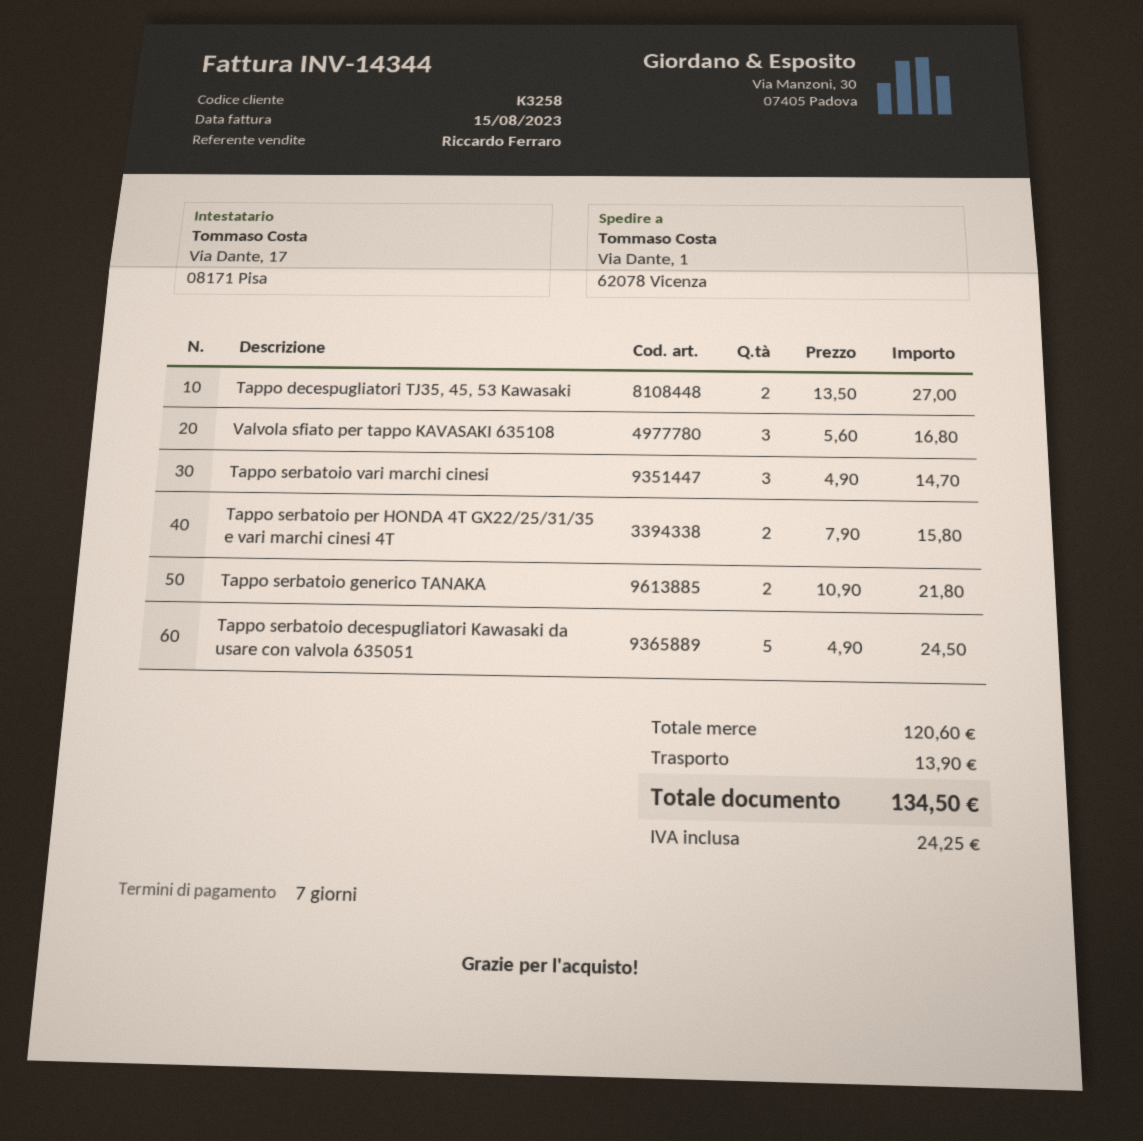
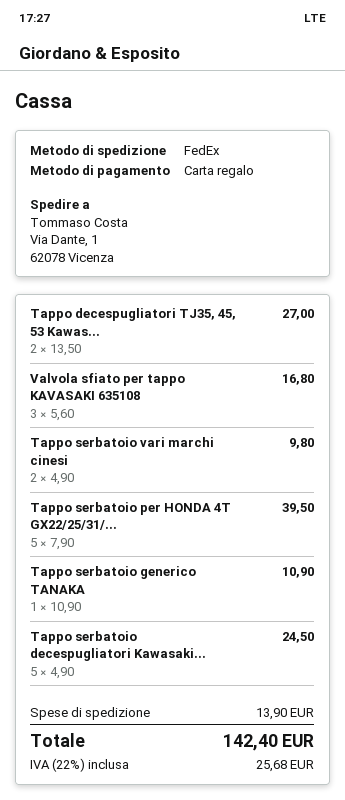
Tappo serbatoio vari marchi cinesi: 3 x 4.90 = 14.70 -> 2 x 4.90 = 9.80
Tappo serbatoio per HONDA 4T GX22/25/31/35 e vari marchi cinesi 4T: 2 x 7.90 = 15.80 -> 5 x 7.90 = 39.50
Tappo serbatoio generico TANAKA: 2 x 10.90 = 21.80 -> 1 x 10.90 = 10.90
tax: 24.25 -> 25.68
total: 134.50 -> 142.40

